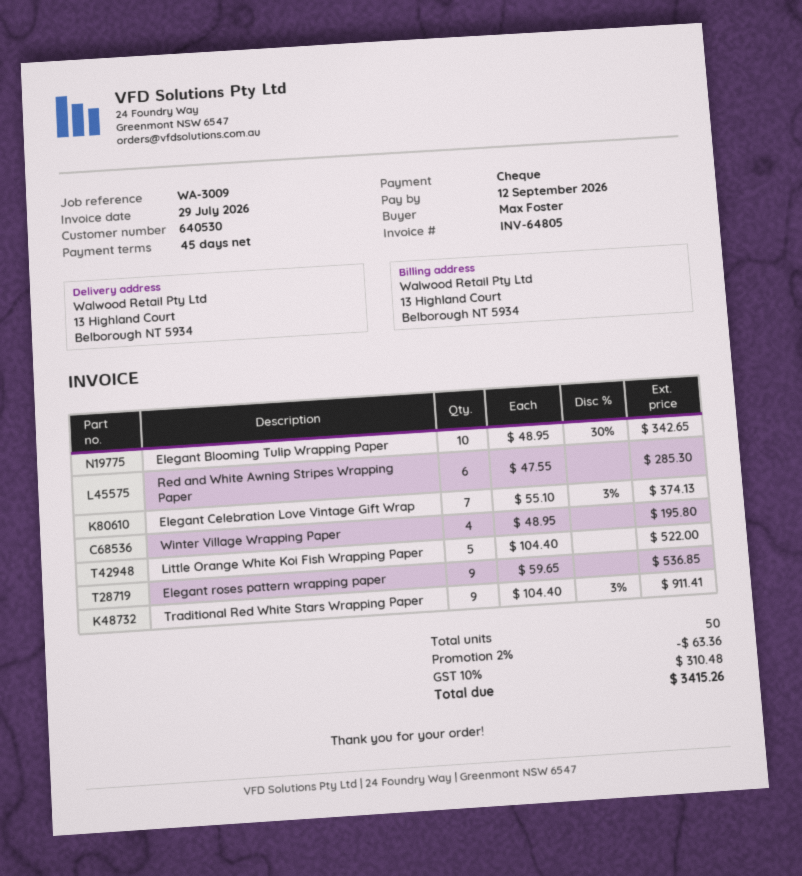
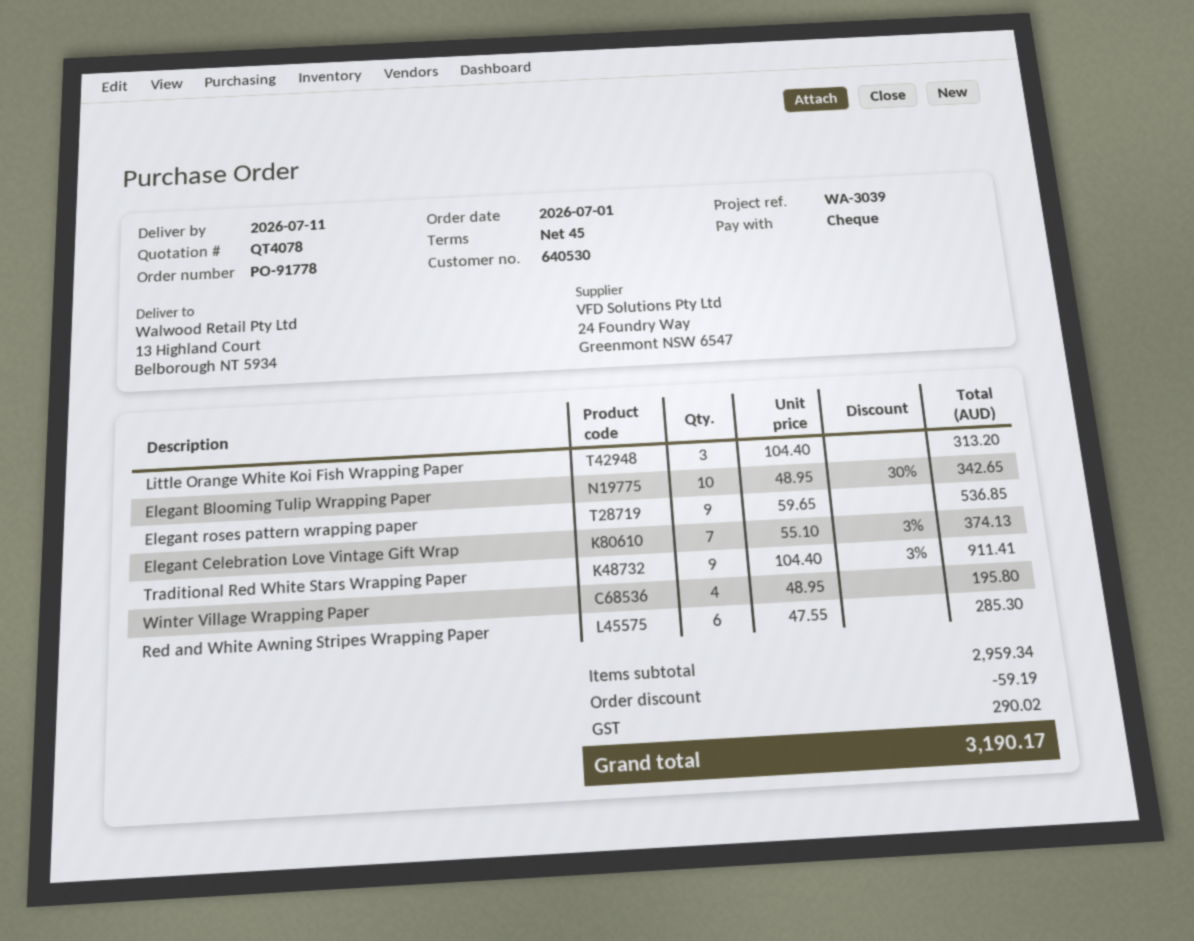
reference: WA-3009 -> WA-3039
Little Orange White Koi Fish Wrapping Paper: 5 x 104.40 = 522.00 -> 3 x 104.40 = 313.20
discount: 63.36 -> 59.19
tax: 310.48 -> 290.02
total: 3415.26 -> 3190.17

